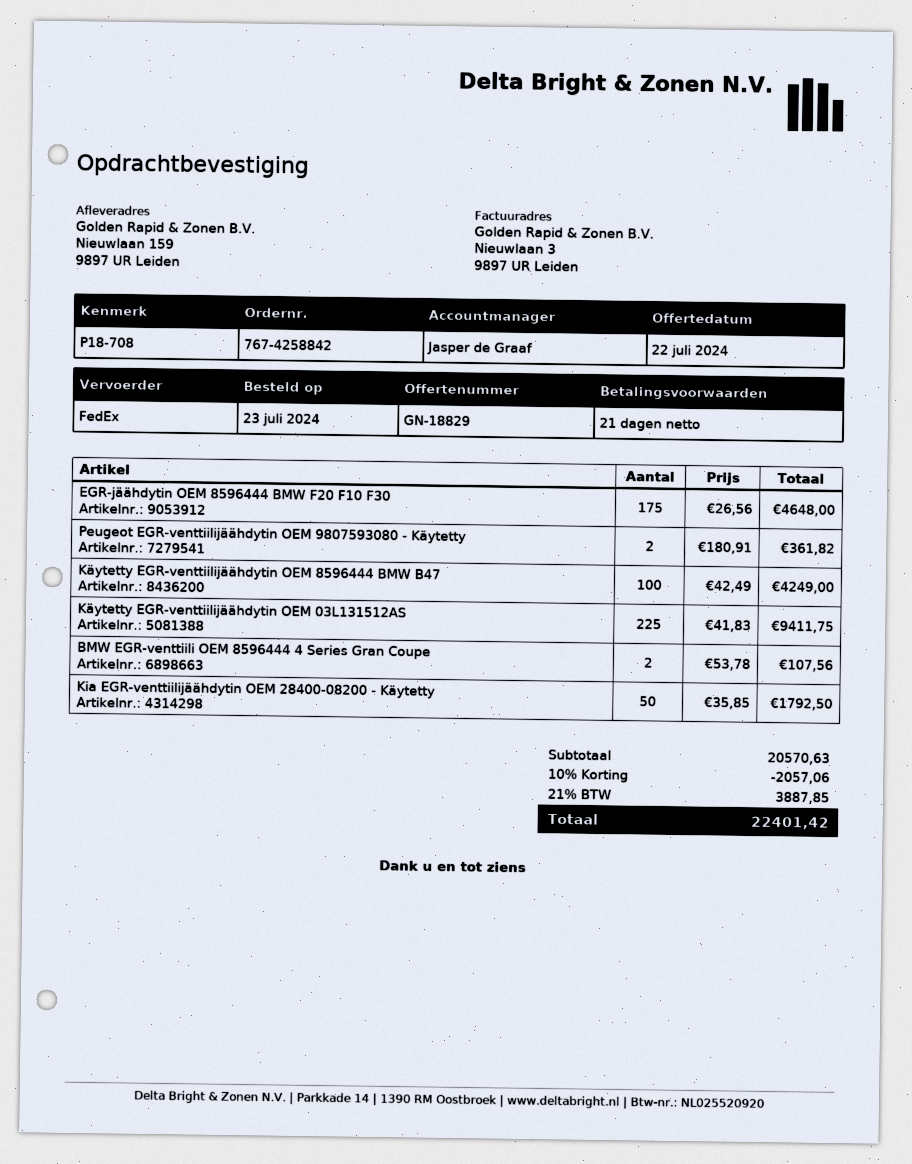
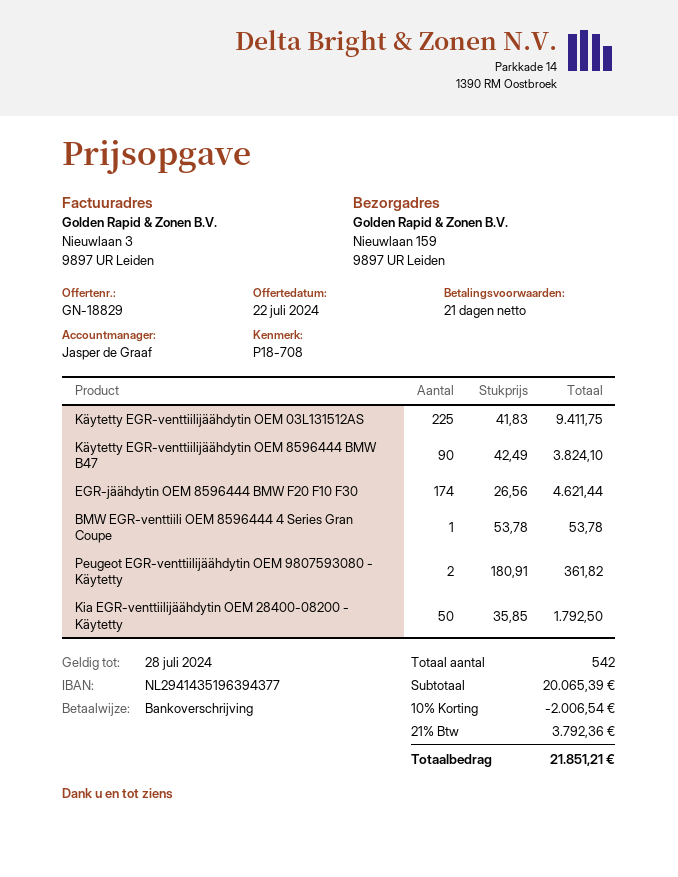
EGR-jäähdytin OEM 8596444 BMW F20 F10 F30: 175 x 26.56 = 4648.00 -> 174 x 26.56 = 4621.44
Käytetty EGR-venttiilijäähdytin OEM 8596444 BMW B47: 100 x 42.49 = 4249.00 -> 90 x 42.49 = 3824.10
BMW EGR-venttiili OEM 8596444 4 Series Gran Coupe: 2 x 53.78 = 107.56 -> 1 x 53.78 = 53.78
subtotal: 20570.63 -> 20065.39
discount: 10% = 2057.06 -> 10% = 2006.54
tax: 21% = 3887.85 -> 21% = 3792.36
total: 22401.42 -> 21851.21

